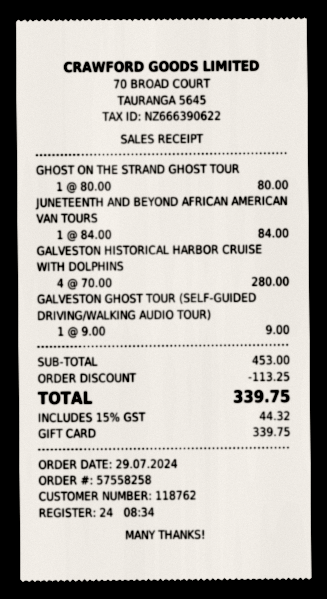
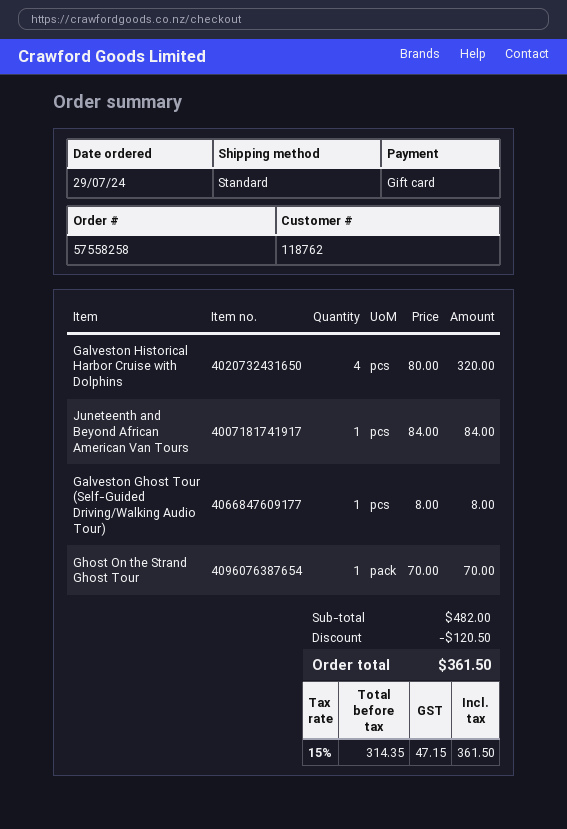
GHOST ON THE STRAND GHOST TOUR: 1 x 80.00 = 80.00 -> 1 x 70.00 = 70.00
GALVESTON HISTORICAL HARBOR CRUISE WITH DOLPHINS: 4 x 70.00 = 280.00 -> 4 x 80.00 = 320.00
GALVESTON GHOST TOUR (SELF-GUIDED DRIVING/WALKING AUDIO TOUR): 1 x 9.00 = 9.00 -> 1 x 8.00 = 8.00
subtotal: 453.00 -> 482.00
discount: 113.25 -> 120.50
tax: 15% = 44.32 -> 15% = 47.15
total: 339.75 -> 361.50

